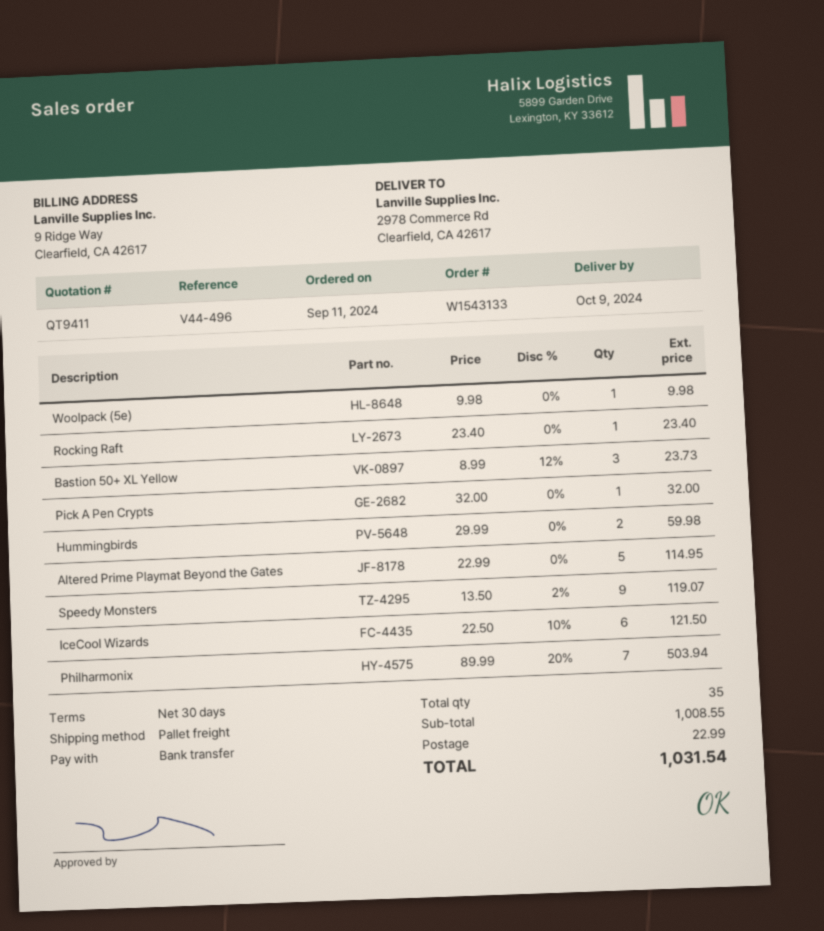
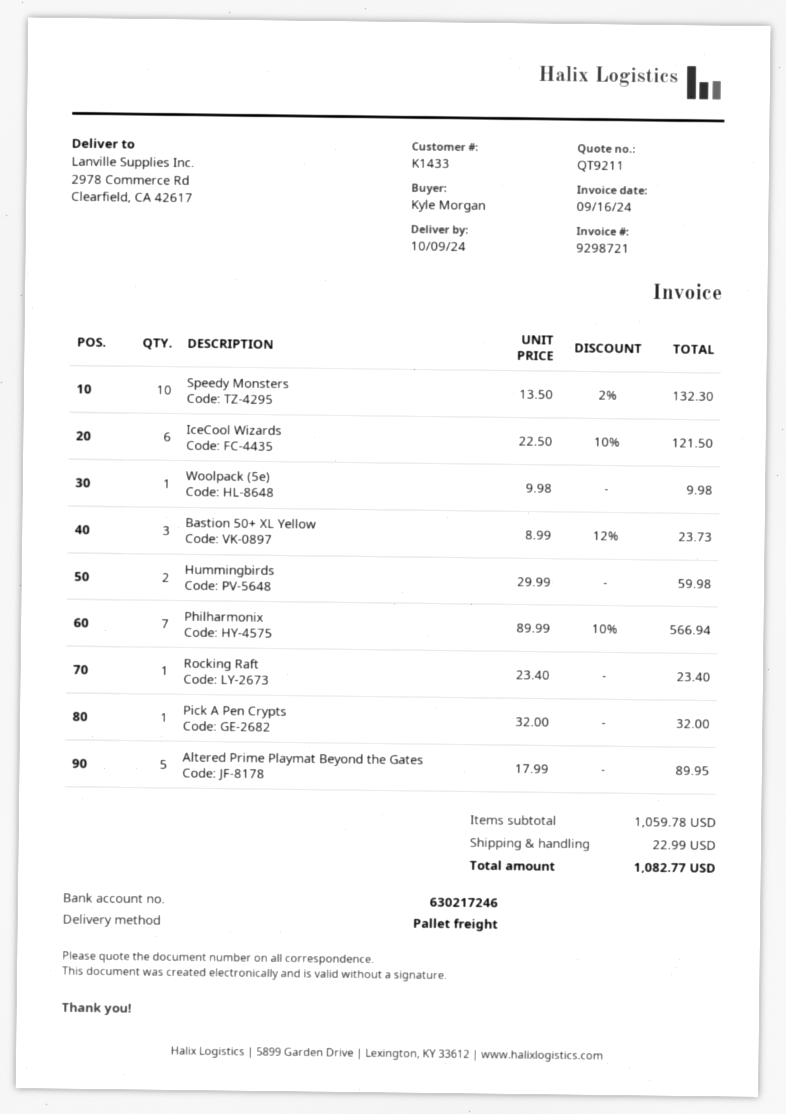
quote number: QT9411 -> QT9211
Altered Prime Playmat Beyond the Gates: 5 x 22.99 = 114.95 -> 5 x 17.99 = 89.95
Speedy Monsters: 9 x 13.50 - 2% = 119.07 -> 10 x 13.50 - 2% = 132.30
Philharmonix: 7 x 89.99 - 20% = 503.94 -> 7 x 89.99 - 10% = 566.94
subtotal: 1008.55 -> 1059.78
total: 1031.54 -> 1082.77

